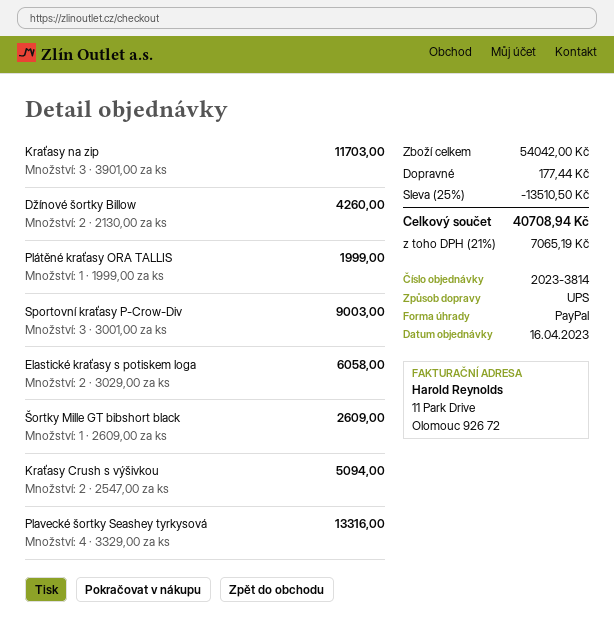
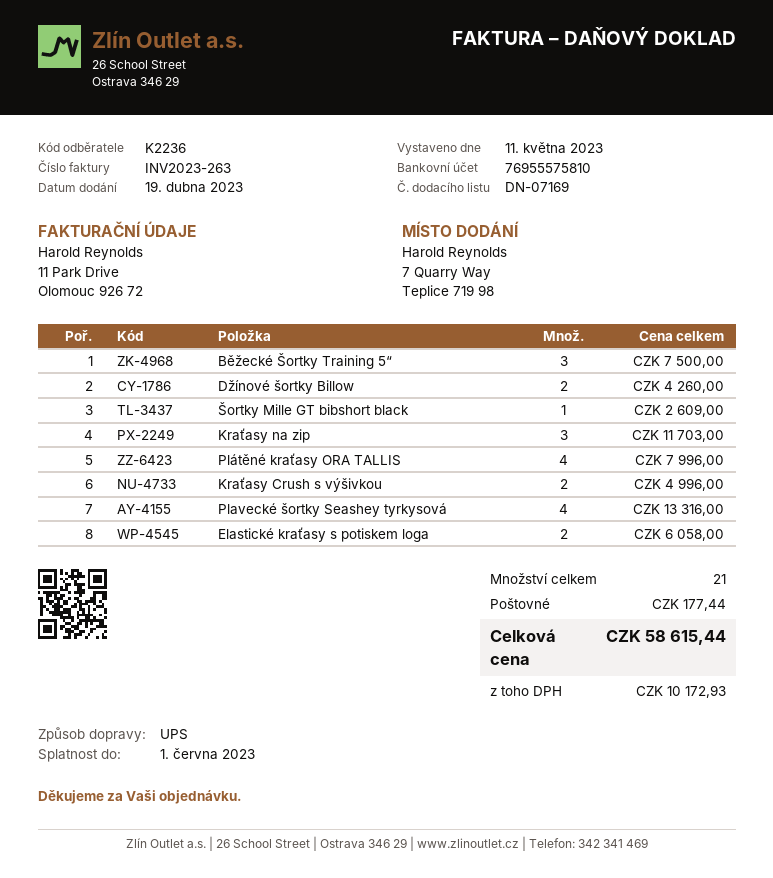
Plátěné kraťasy ORA TALLIS: 1 for 1999.00 -> 4 for 7996.00
Sportovní kraťasy P-Crow-Div: 3 for 9003.00 -> none
Kraťasy Crush s výšivkou: 2 for 5094.00 -> 2 for 4996.00
Běžecké Šortky Training 5“: none -> 3 for 7500.00
discount: 25% = 13510.50 -> none
tax: 7065.19 -> 10172.93
total: 40708.94 -> 58615.44

